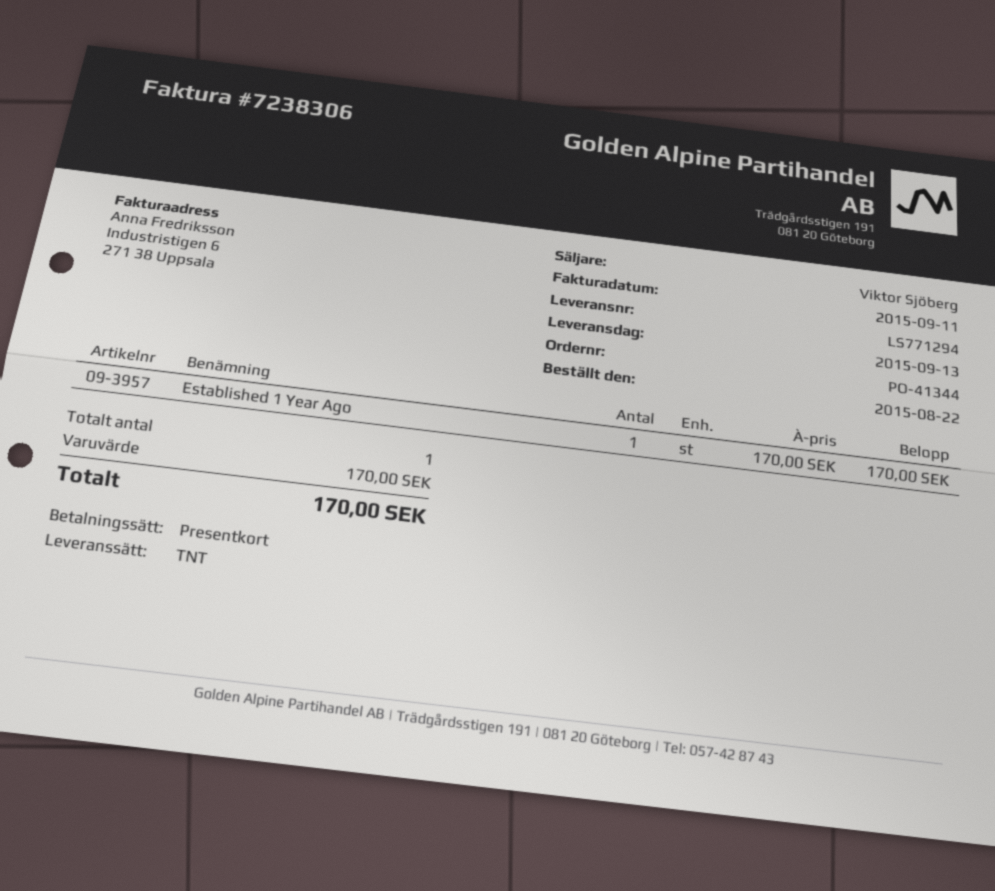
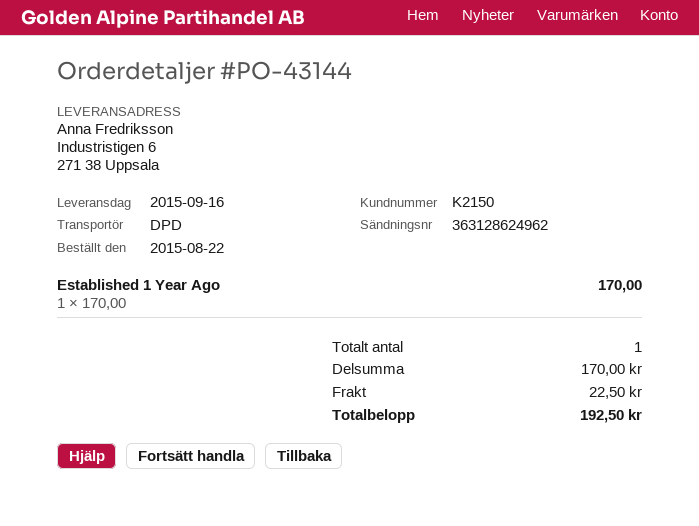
order number: PO-41344 -> PO-43144
delivery date: 2015-09-13 -> 2015-09-16
shipping method: TNT -> DPD
shipping: none -> 22.50
total: 170.00 -> 192.50

